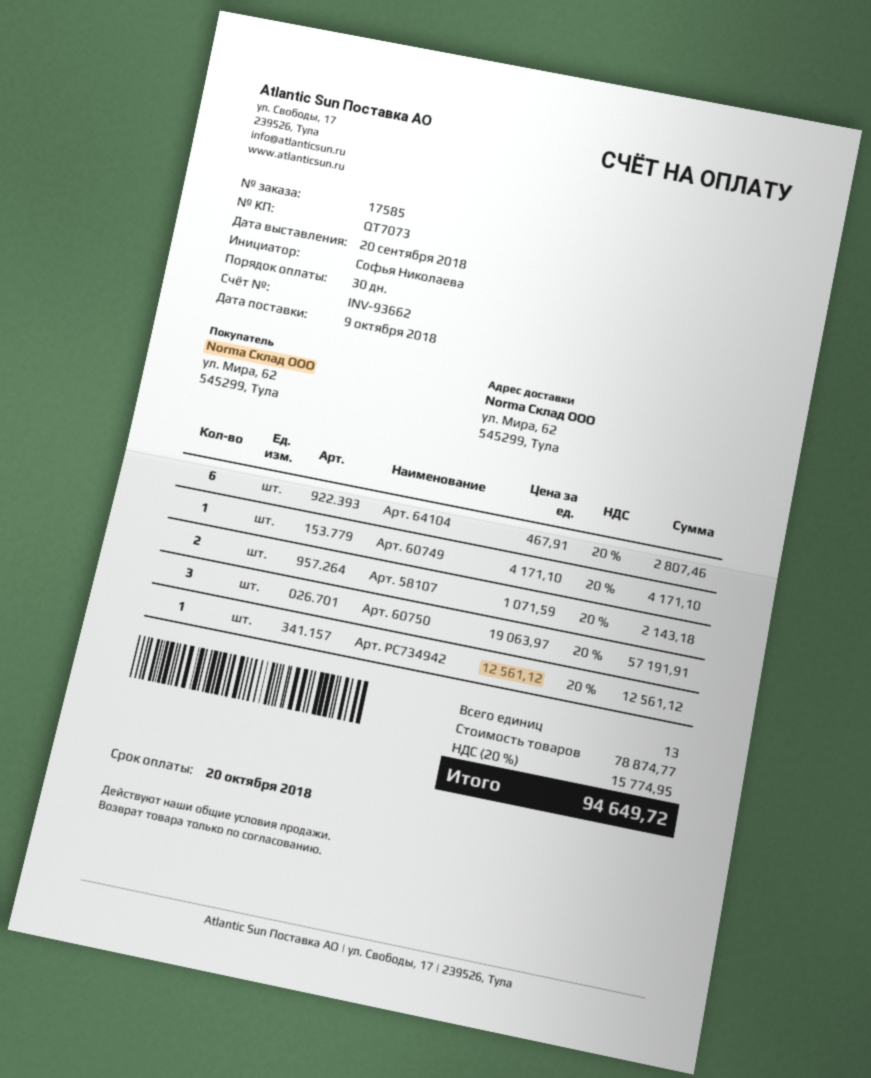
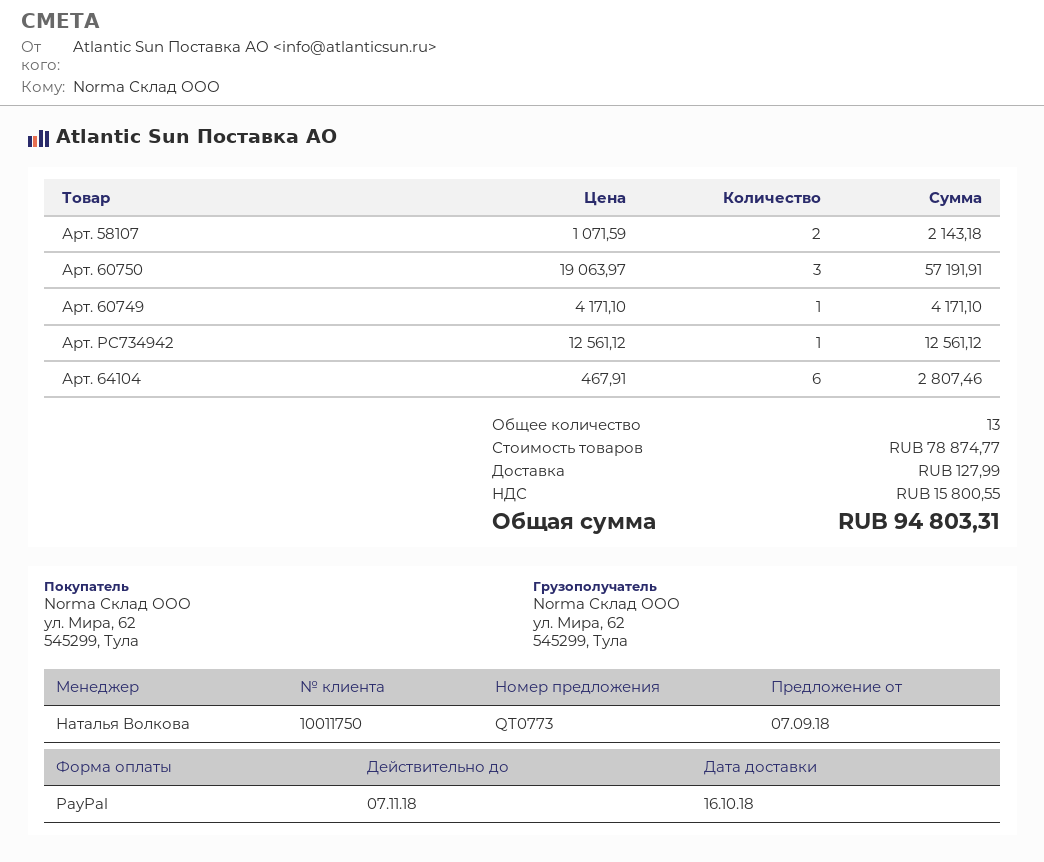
quote number: QT7073 -> QT0773
delivery date: 2018-10-09 -> 2018-10-16
shipping: none -> 127.99
tax: 15774.95 -> 15800.55
total: 94649.72 -> 94803.31

